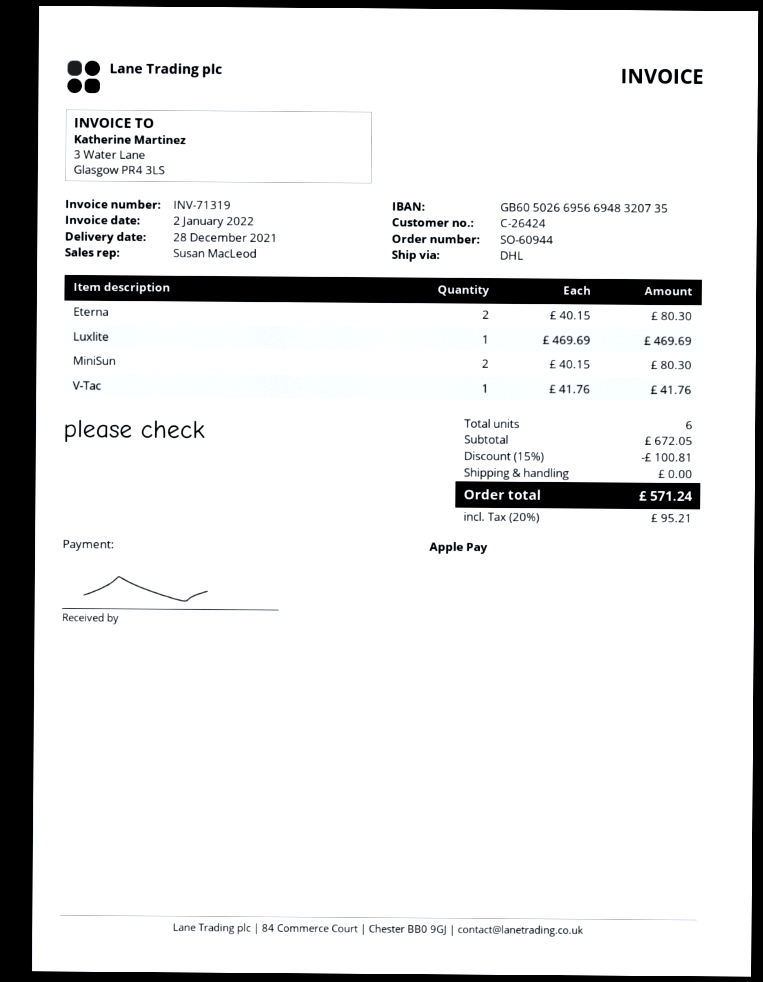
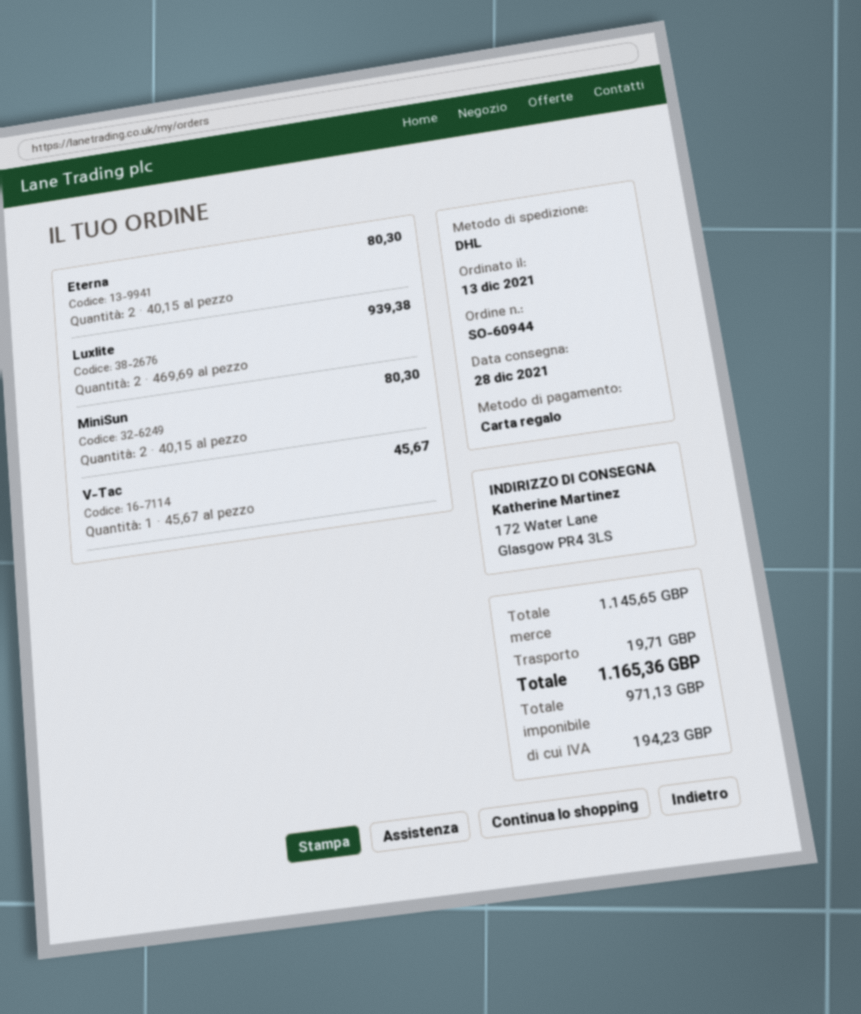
payment method: Apple Pay -> gift card
Luxlite: 1 x 469.69 = 469.69 -> 2 x 469.69 = 939.38
V-Tac: 1 x 41.76 = 41.76 -> 1 x 45.67 = 45.67
subtotal: 672.05 -> 1145.65
discount: 15% = 100.81 -> none
shipping: 0.00 -> 19.71
tax: 95.21 -> 194.23
total: 571.24 -> 1165.36

